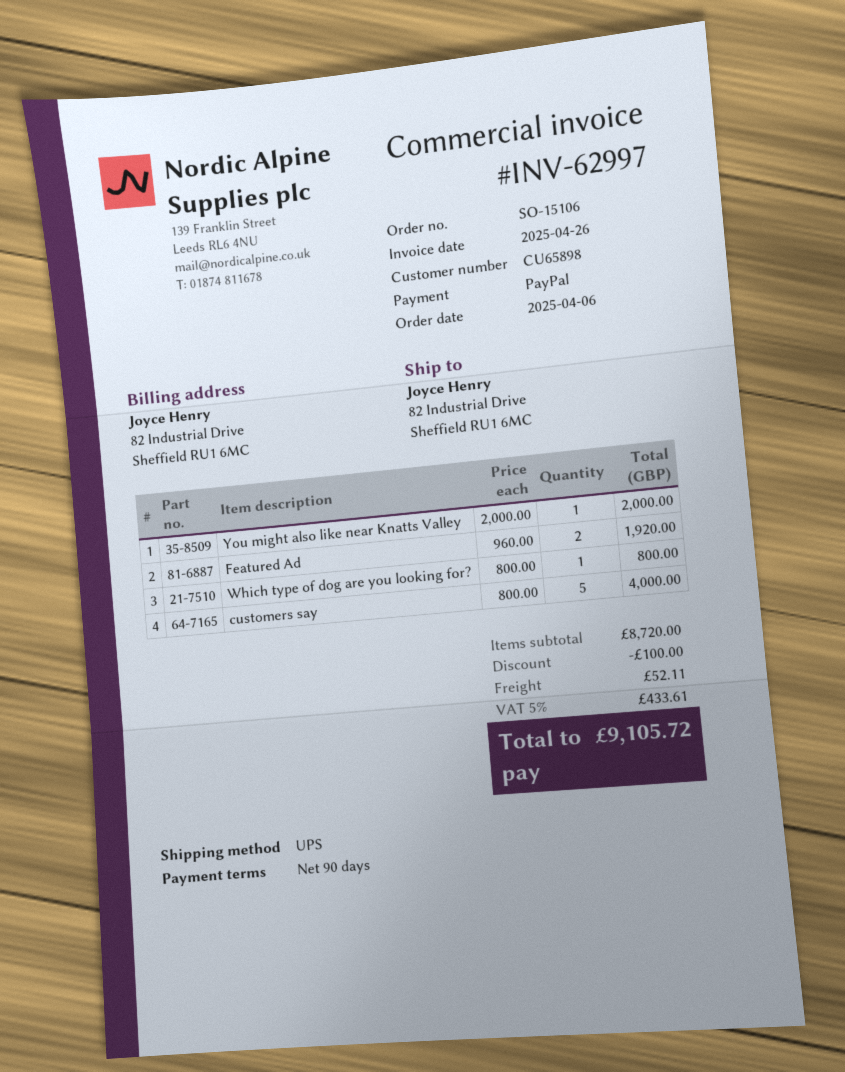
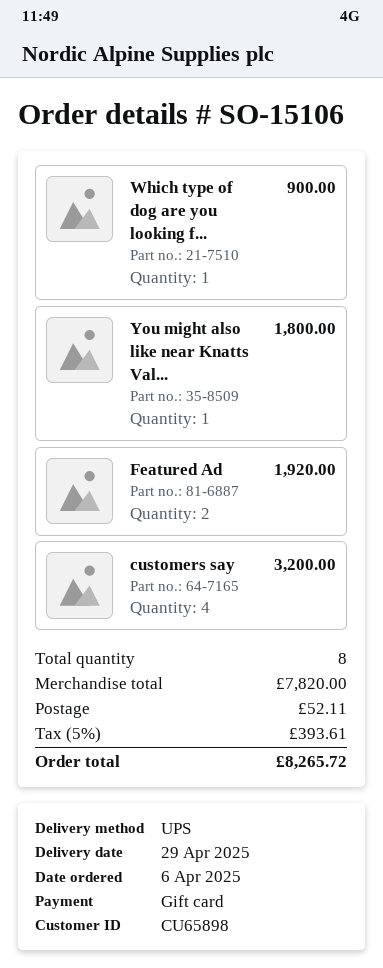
payment method: PayPal -> gift card
You might also like near Knatts Valley: 1 for 2000.00 -> 1 for 1800.00
Which type of dog are you looking for?: 1 for 800.00 -> 1 for 900.00
customers say: 5 for 4000.00 -> 4 for 3200.00
subtotal: 8720.00 -> 7820.00
discount: 100.00 -> none
tax: 5% = 433.61 -> 5% = 393.61
total: 9105.72 -> 8265.72

